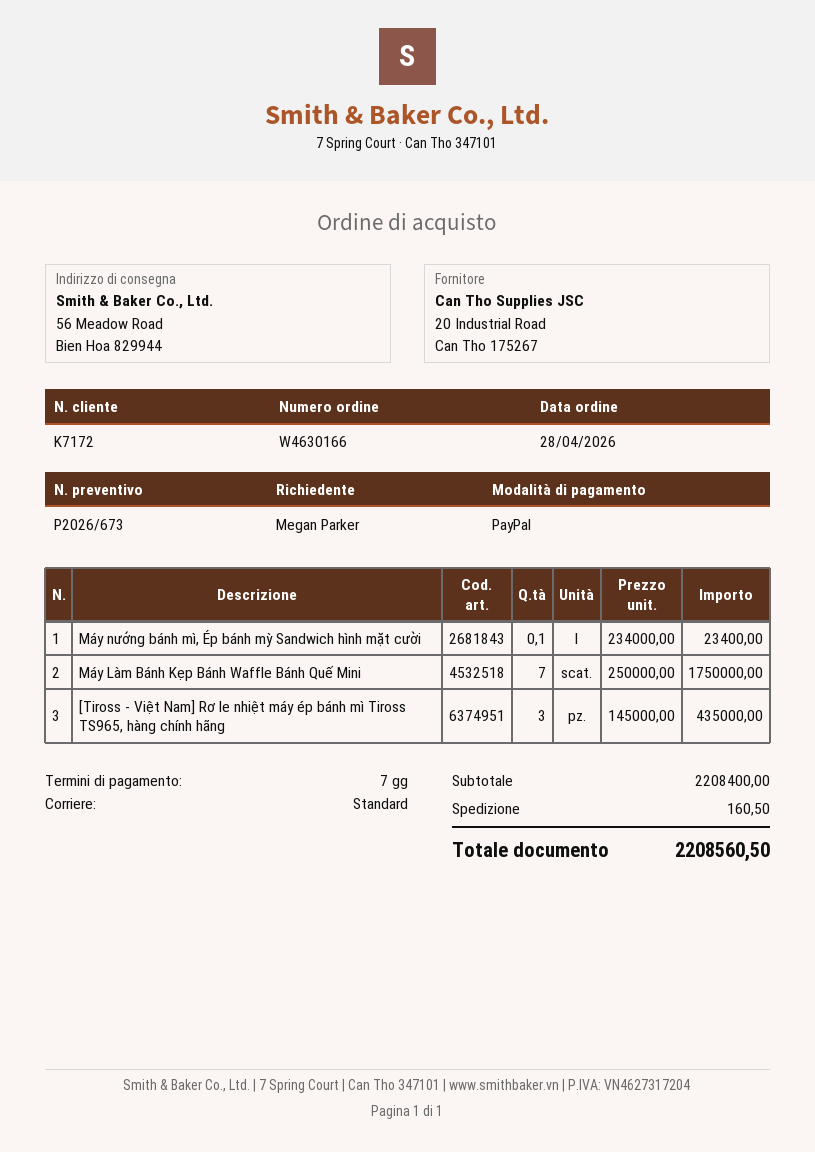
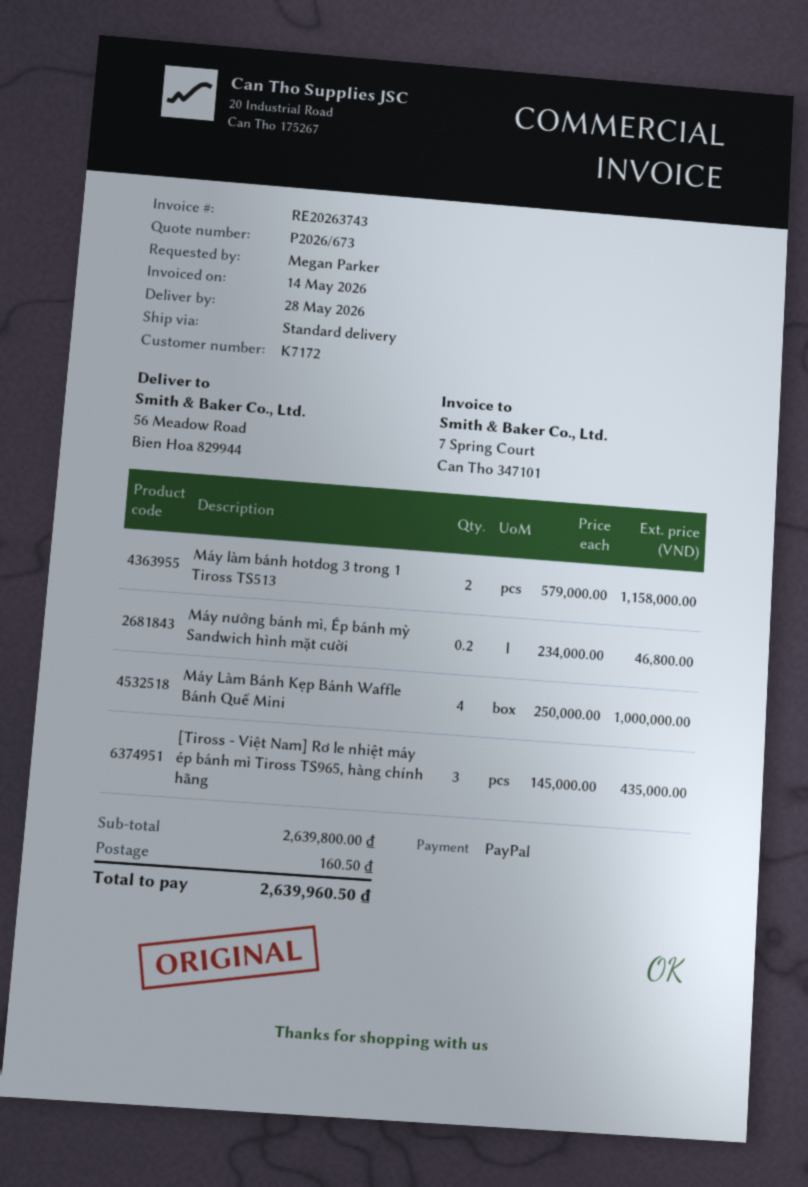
Máy nướng bánh mì, Ép bánh mỳ Sandwich hình mặt cười: 0.1 x 234000.00 = 23400.00 -> 0.2 x 234000.00 = 46800.00
Máy Làm Bánh Kẹp Bánh Waffle Bánh Quế Mini: 7 x 250000.00 = 1750000.00 -> 4 x 250000.00 = 1000000.00
Máy làm bánh hotdog 3 trong 1 Tiross TS513: none -> 2 x 579000.00 = 1158000.00
subtotal: 2208400.00 -> 2639800.00
total: 2208560.50 -> 2639960.50

